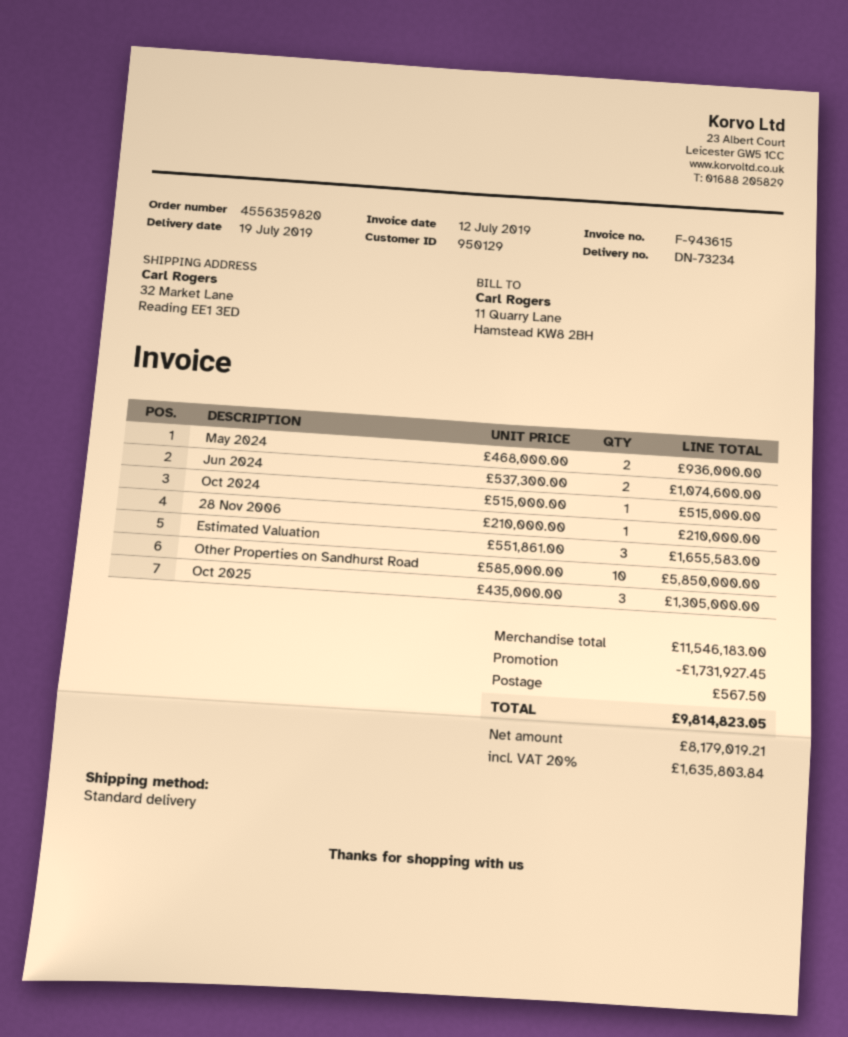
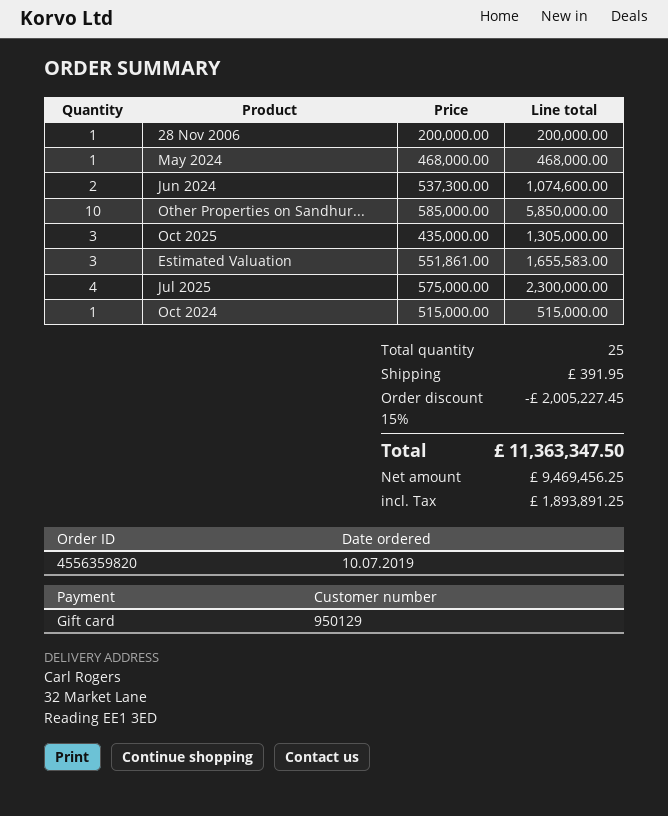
May 2024: 2 x 468000.00 = 936000.00 -> 1 x 468000.00 = 468000.00
28 Nov 2006: 1 x 210000.00 = 210000.00 -> 1 x 200000.00 = 200000.00
Jul 2025: none -> 4 x 575000.00 = 2300000.00
discount: 1731927.45 -> 2005227.45
shipping: 567.50 -> 391.95
net: 8179019.21 -> 9469456.25
tax: 1635803.84 -> 1893891.25
total: 9814823.05 -> 11363347.50

